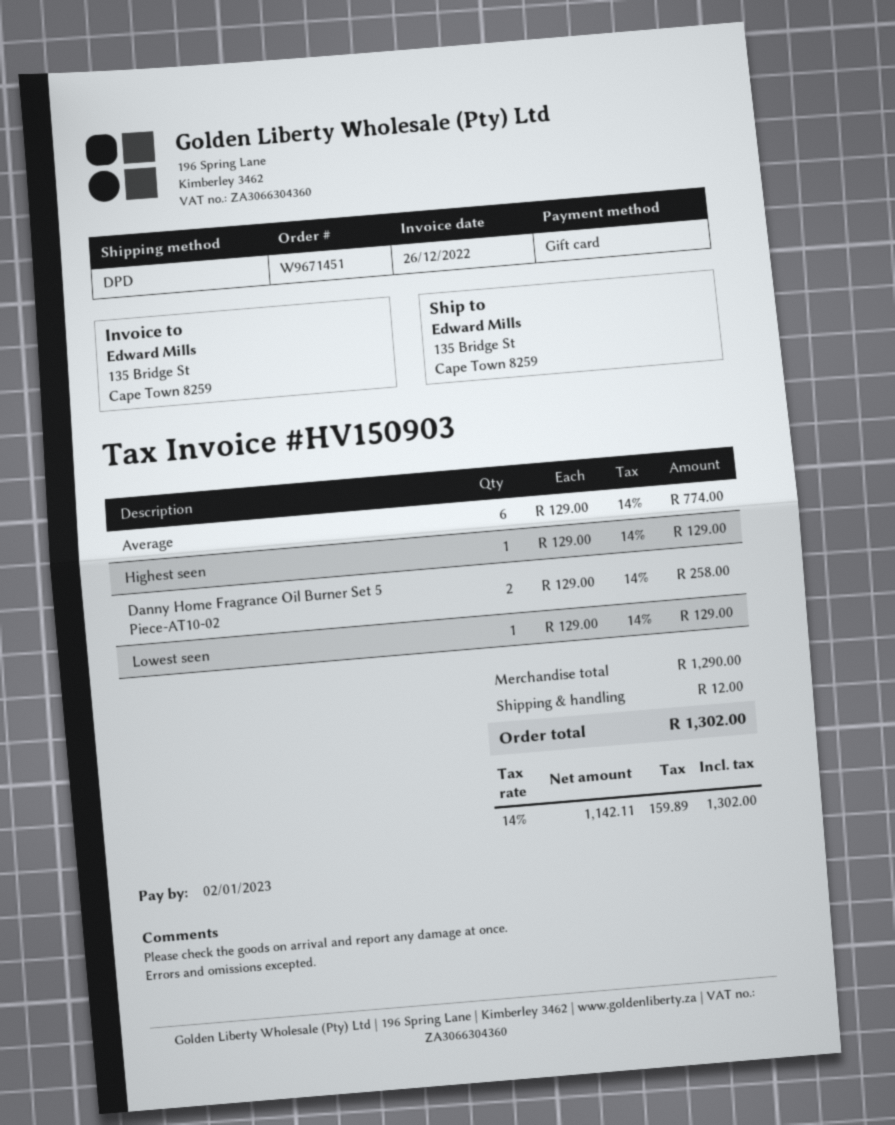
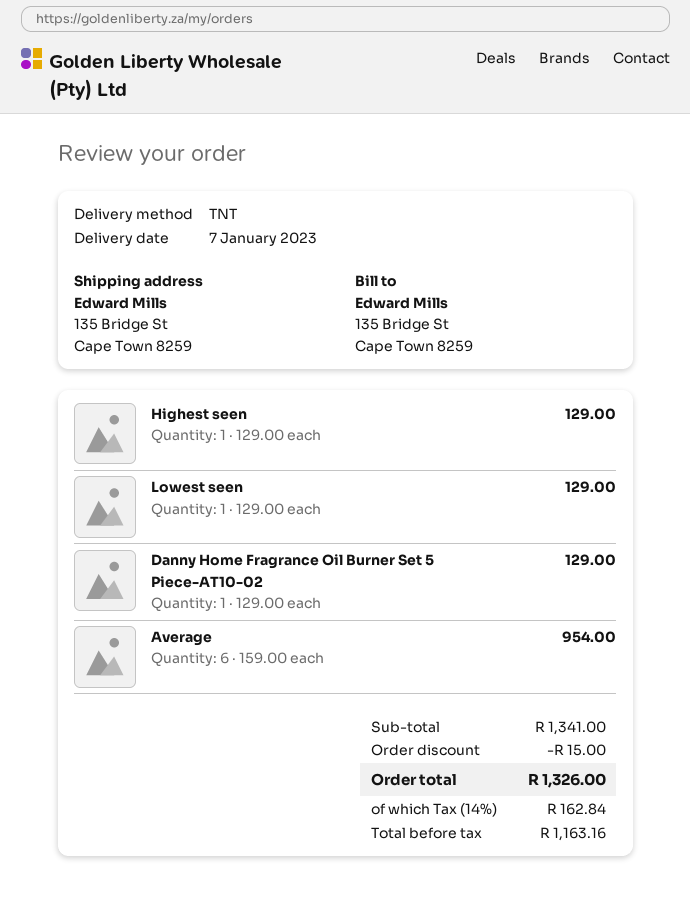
shipping method: DPD -> TNT
Average: 6 x 129.00 = 774.00 -> 6 x 159.00 = 954.00
Danny Home Fragrance Oil Burner Set 5 Piece-AT10-02: 2 x 129.00 = 258.00 -> 1 x 129.00 = 129.00
subtotal: 1290.00 -> 1341.00
discount: none -> 15.00
shipping: 12.00 -> none
net: 1142.11 -> 1163.16
tax: 14% = 159.89 -> 14% = 162.84
total: 1302.00 -> 1326.00

